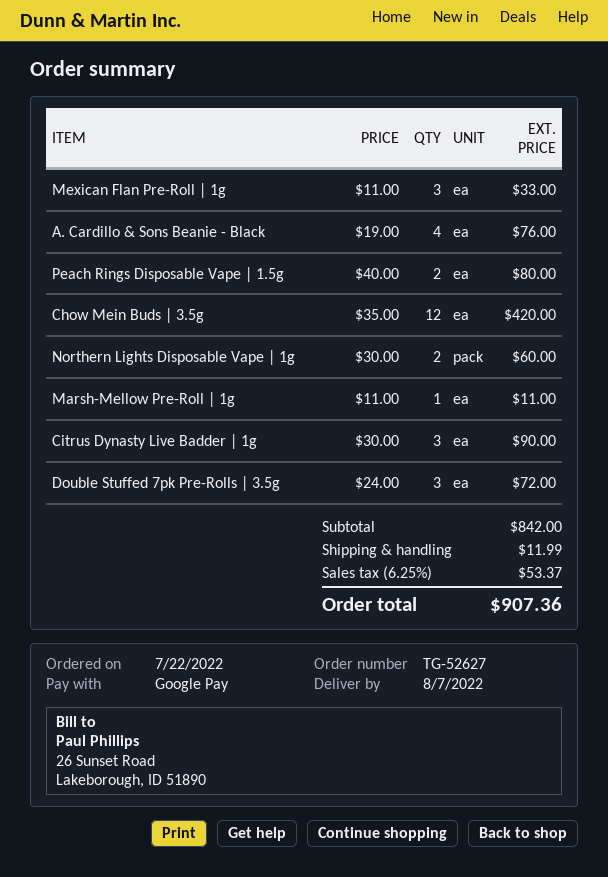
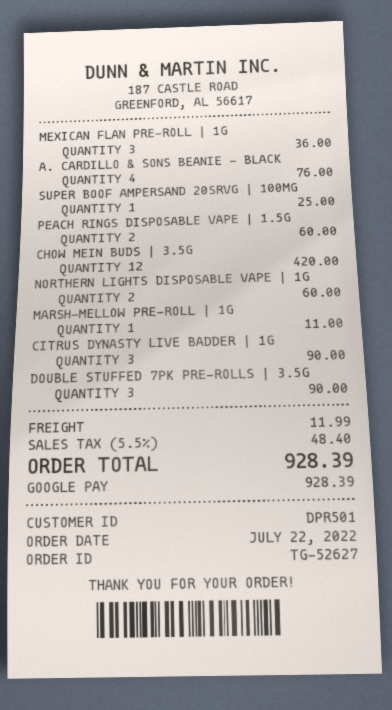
Mexican Flan Pre-Roll | 1g: 3 for 33.00 -> 3 for 36.00
Peach Rings Disposable Vape | 1.5g: 2 for 80.00 -> 2 for 60.00
Double Stuffed 7pk Pre-Rolls | 3.5g: 3 for 72.00 -> 3 for 90.00
SUPER BOOF AMPERSAND 20SRVG | 100MG: none -> 1 for 25.00
tax: 6.25% = 53.37 -> 5.5% = 48.40
total: 907.36 -> 928.39

